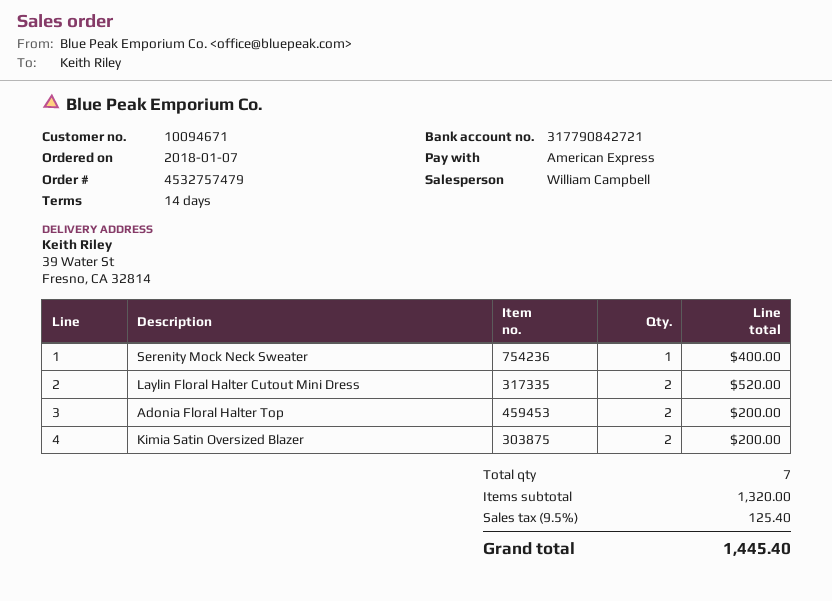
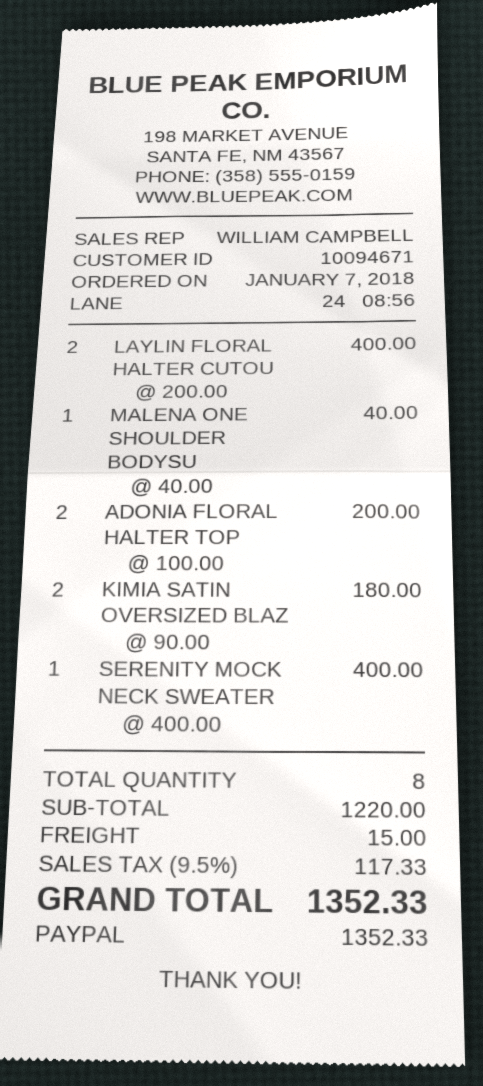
payment method: American Express -> PayPal
Laylin Floral Halter Cutout Mini Dress: 2 for 520.00 -> 2 for 400.00
Kimia Satin Oversized Blazer: 2 for 200.00 -> 2 for 180.00
MALENA ONE SHOULDER BODYSU: none -> 1 for 40.00
total quantity: 7 -> 8
subtotal: 1320.00 -> 1220.00
shipping: none -> 15.00
tax: 9.5% = 125.40 -> 9.5% = 117.33
total: 1445.40 -> 1352.33

